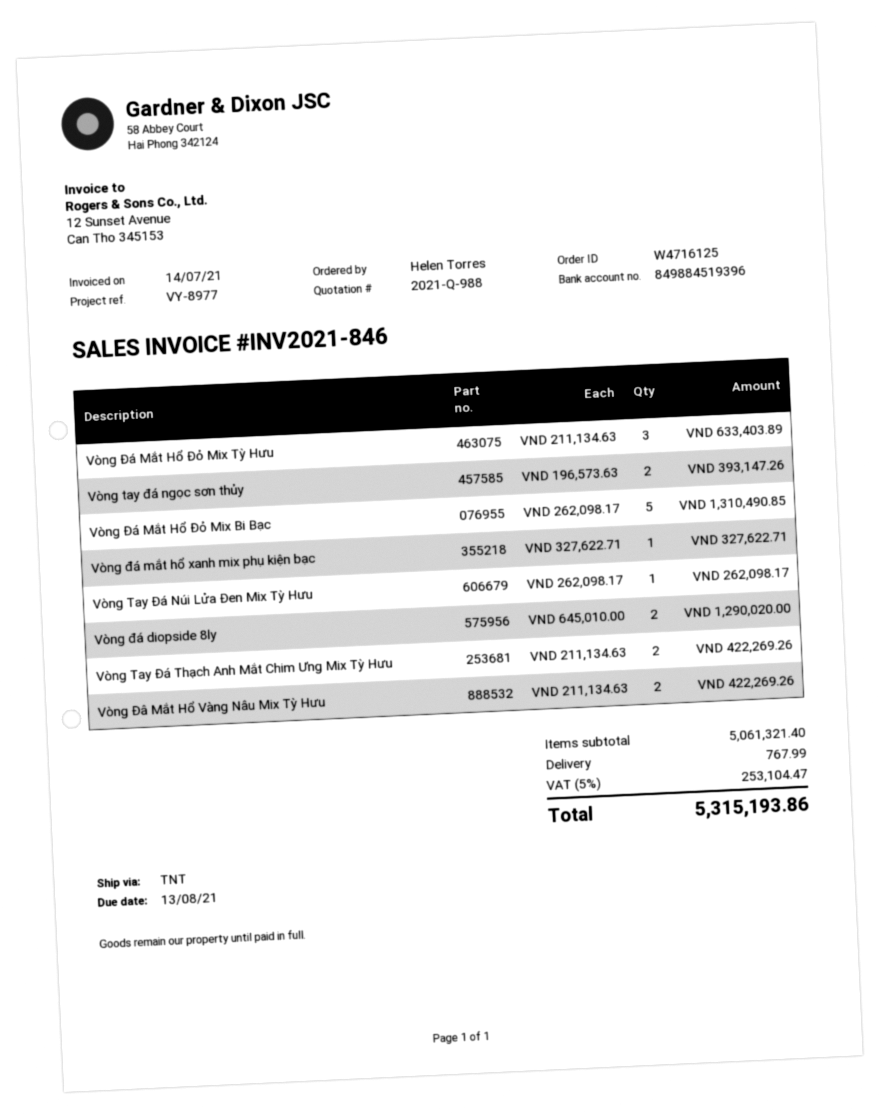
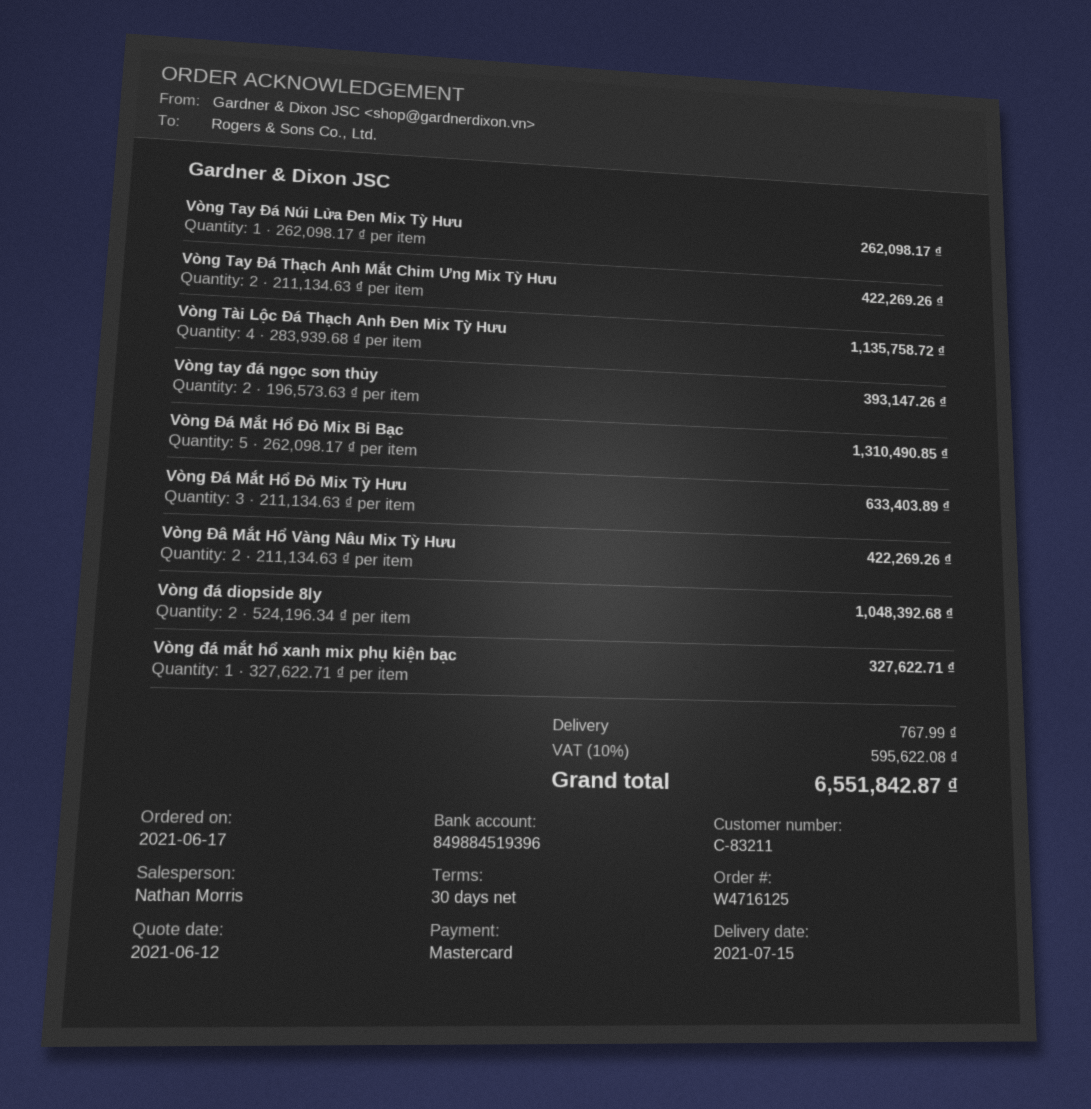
Vòng đá diopside 8ly: 2 x 645010.00 = 1290020.00 -> 2 x 524196.34 = 1048392.68
Vòng Tài Lộc Đá Thạch Anh Đen Mix Tỳ Hưu: none -> 4 x 283939.68 = 1135758.72
tax: 5% = 253104.47 -> 10% = 595622.08
total: 5315193.86 -> 6551842.87

